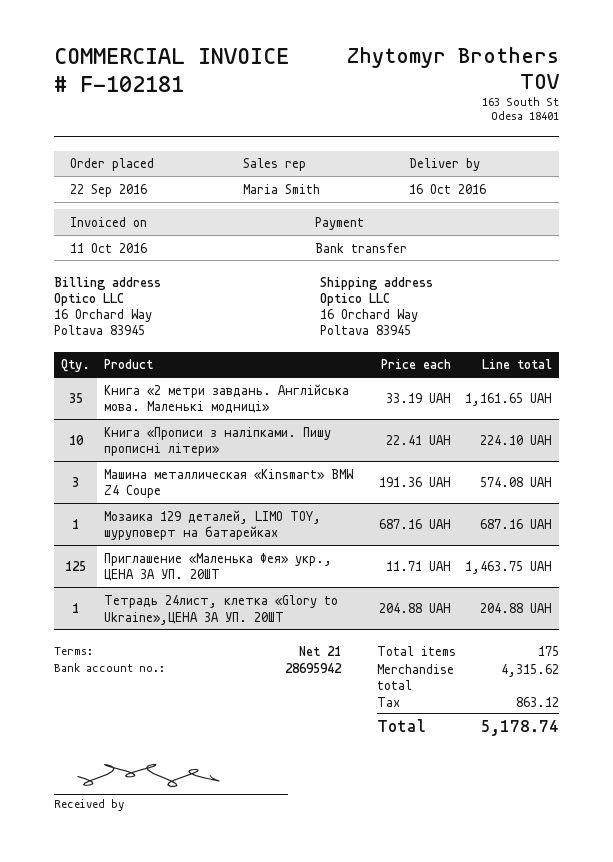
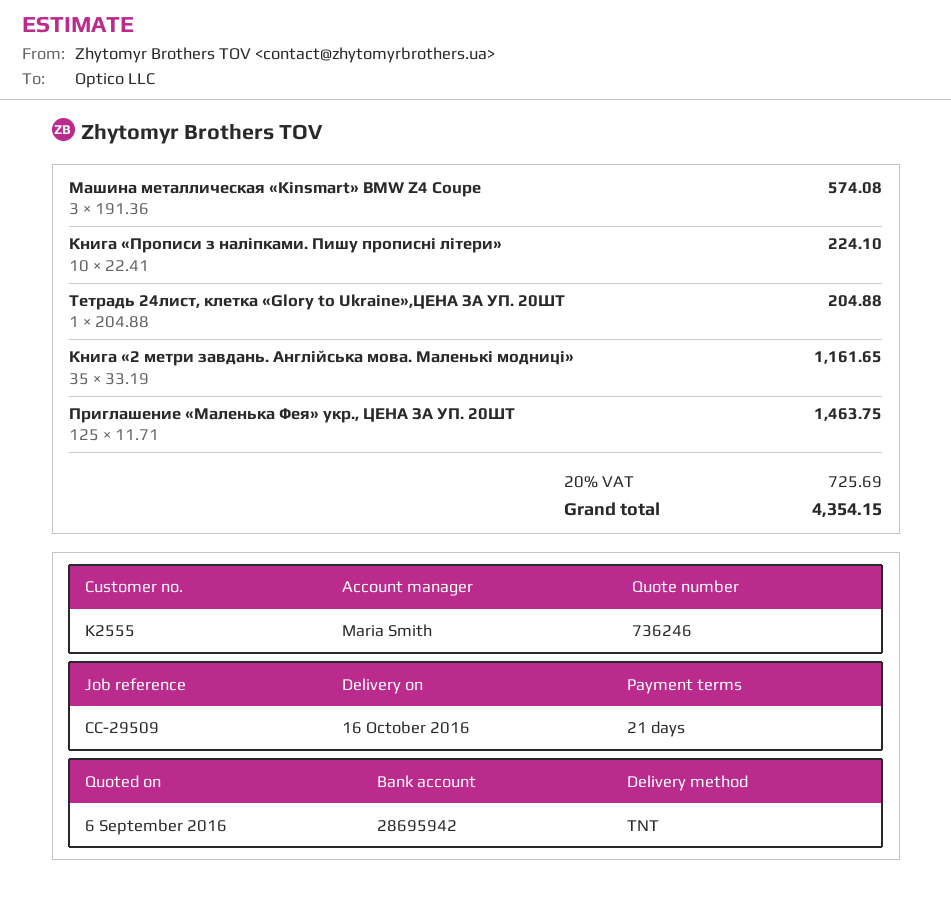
Мозаика 129 деталей, LIMO TOY, шуруповерт на батарейках: 1 x 687.16 = 687.16 -> none
tax: 863.12 -> 725.69
total: 5178.74 -> 4354.15

